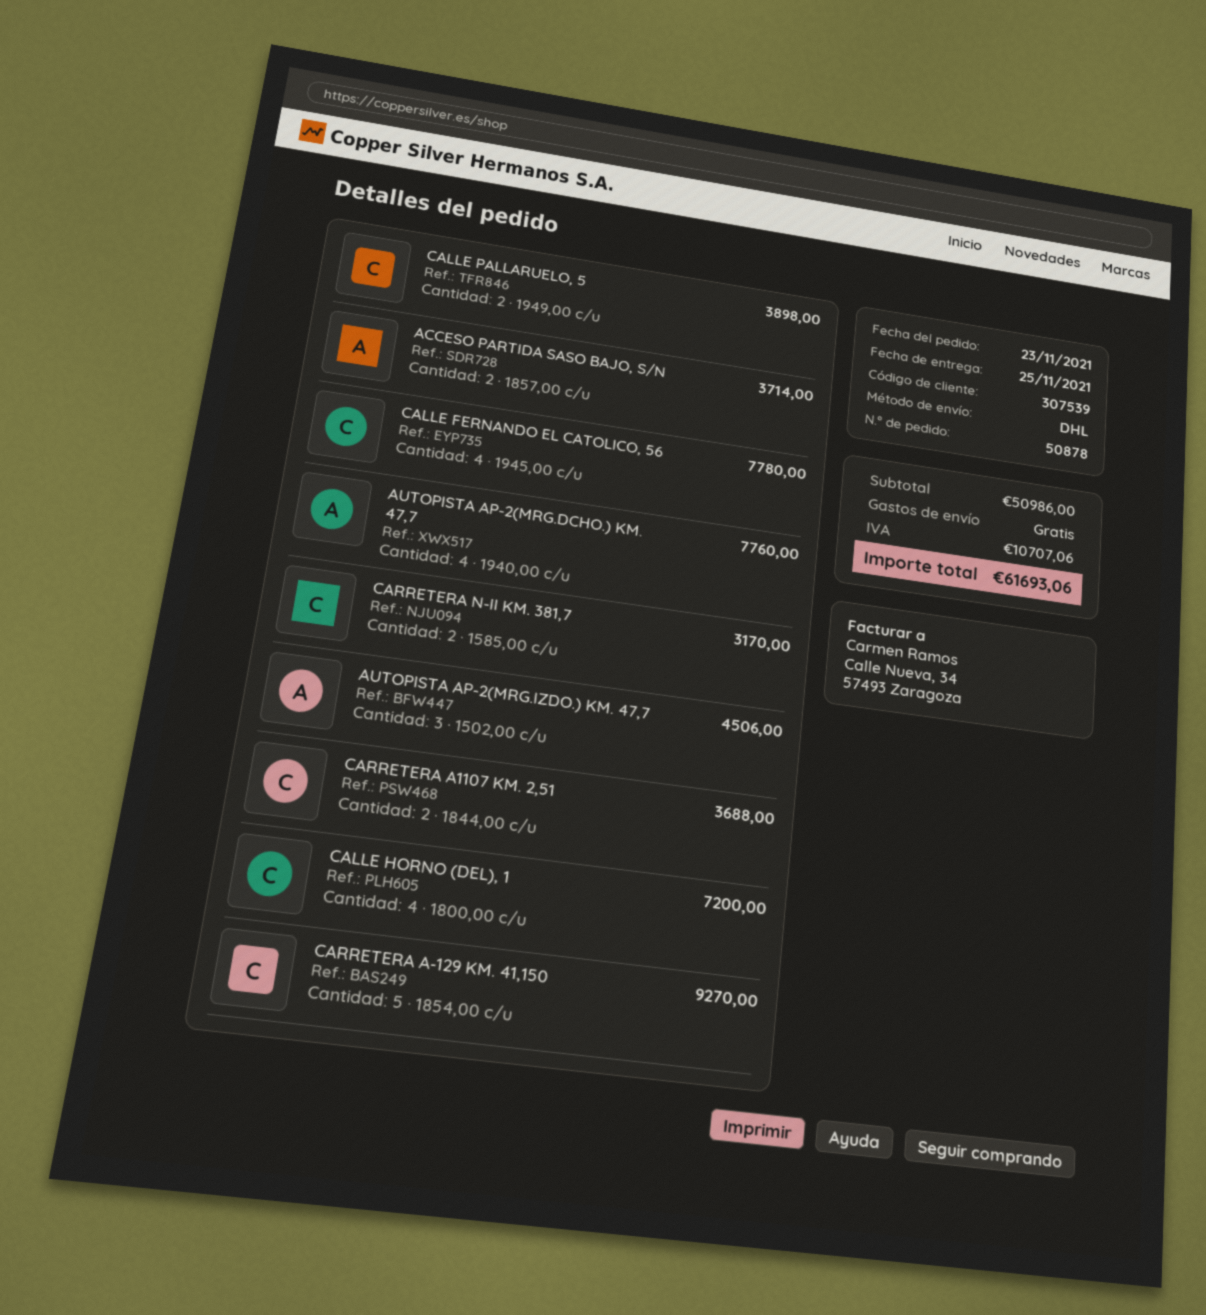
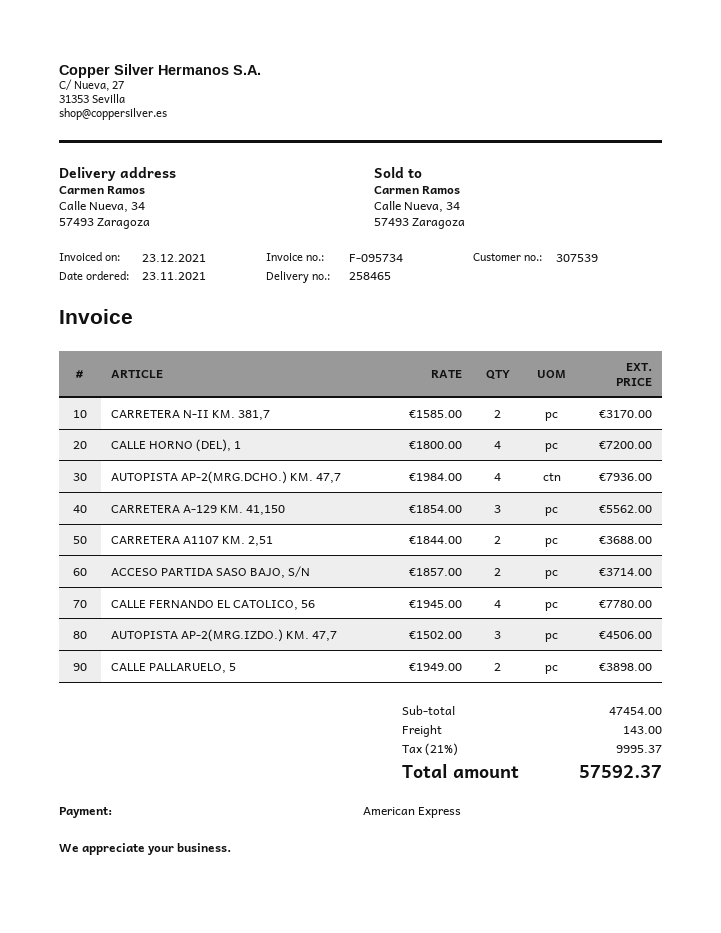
AUTOPISTA AP-2(MRG.DCHO.) KM. 47,7: 4 x 1940.00 = 7760.00 -> 4 x 1984.00 = 7936.00
CARRETERA A-129 KM. 41,150: 5 x 1854.00 = 9270.00 -> 3 x 1854.00 = 5562.00
subtotal: 50986.00 -> 47454.00
shipping: 0.00 -> 143.00
tax: 10707.06 -> 9995.37
total: 61693.06 -> 57592.37

